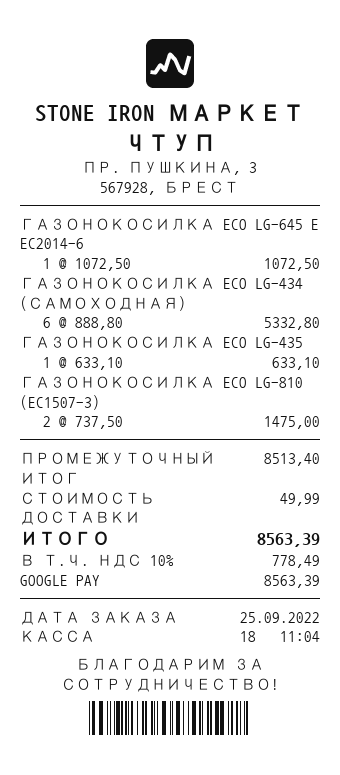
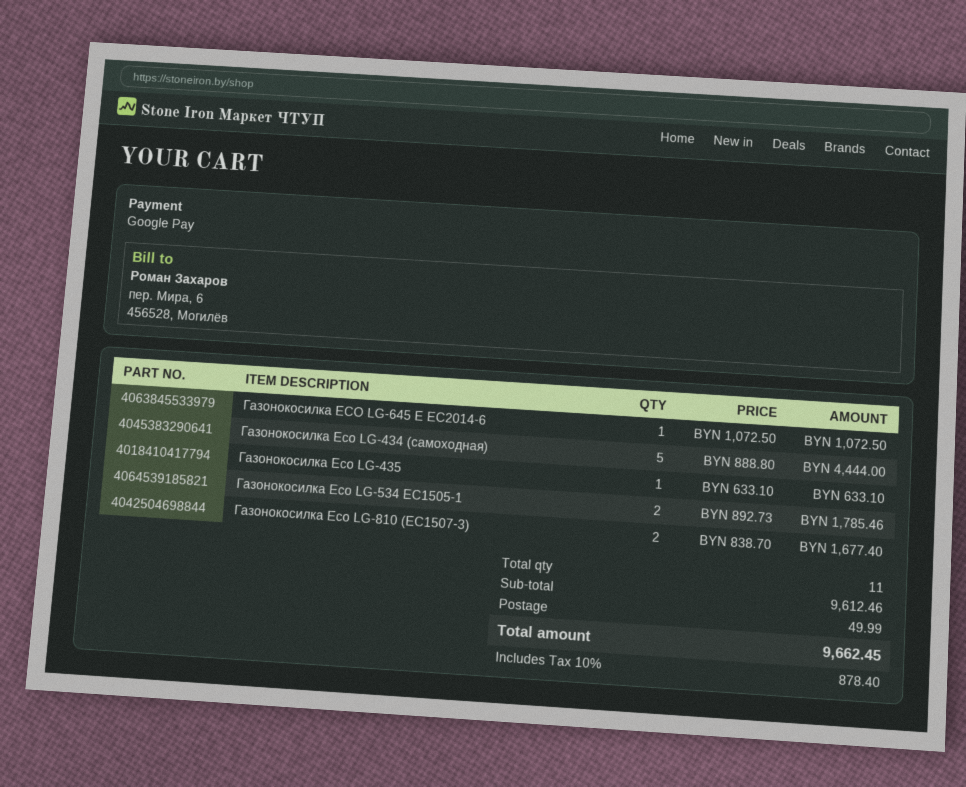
ГАЗОНОКОСИЛКА ECO LG-434 (САМОХОДНАЯ): 6 x 888.80 = 5332.80 -> 5 x 888.80 = 4444.00
ГАЗОНОКОСИЛКА ECO LG-810 (EC1507-3): 2 x 737.50 = 1475.00 -> 2 x 838.70 = 1677.40
Газонокосилка Eco LG-534 EC1505-1: none -> 2 x 892.73 = 1785.46
subtotal: 8513.40 -> 9612.46
tax: 10% = 778.49 -> 10% = 878.40
total: 8563.39 -> 9662.45

